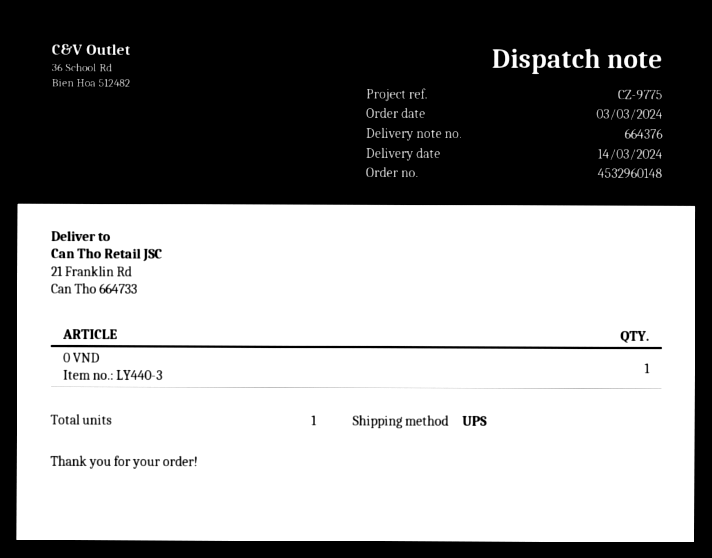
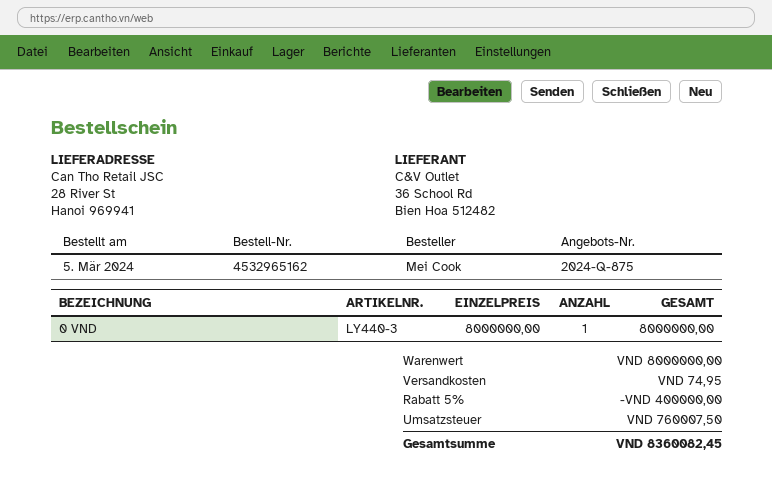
order number: 4532960148 -> 4532965162
order date: 2024-03-03 -> 2024-03-05
ship to: 21 Franklin Rd, Can Tho 664733 -> 28 River St, Hanoi 969941

